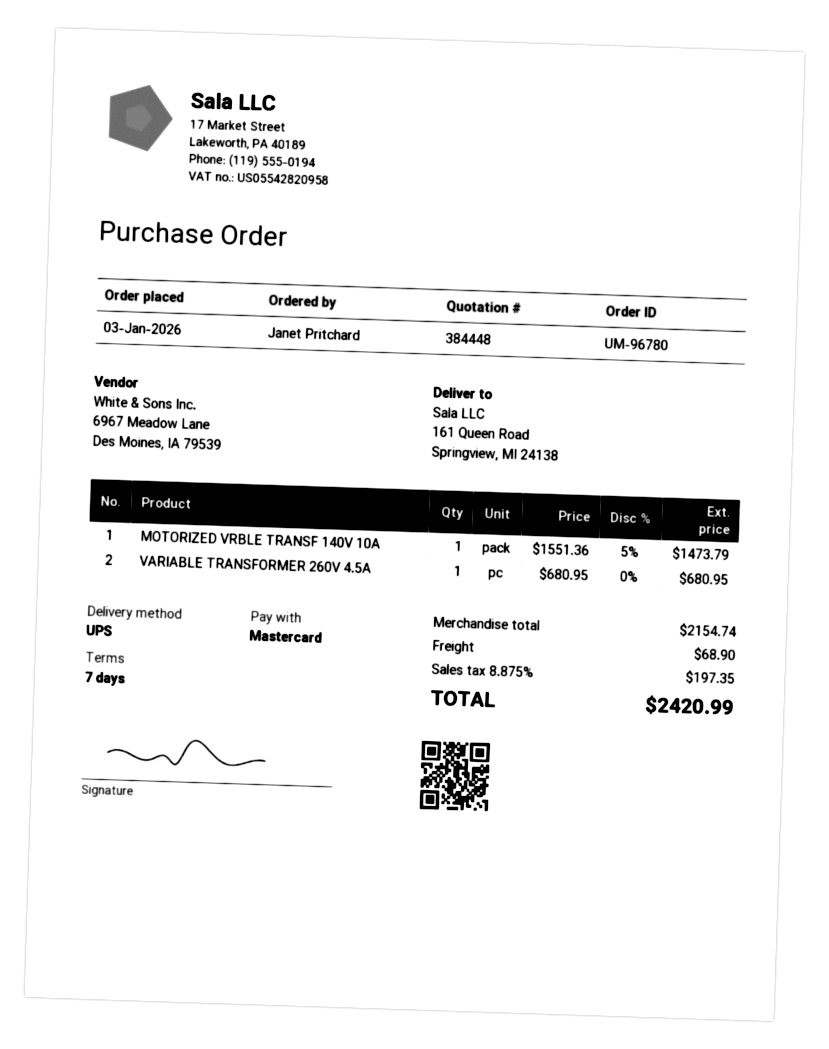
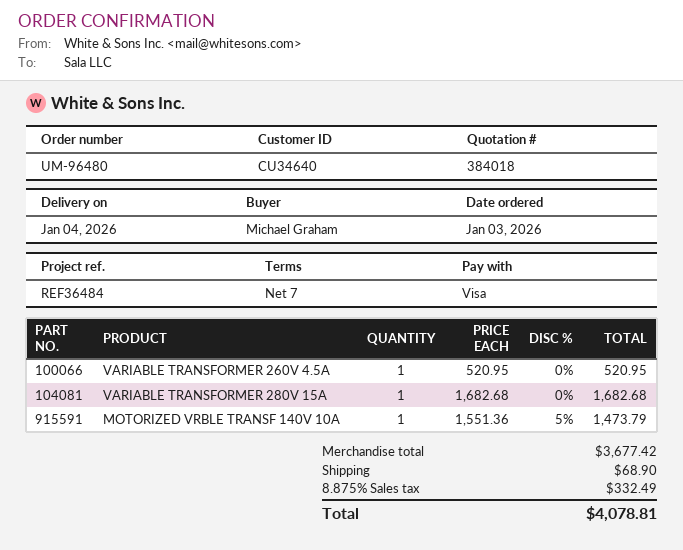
quote number: 384448 -> 384018
order number: UM-96780 -> UM-96480
ordered by: Janet Pritchard -> Michael Graham
payment method: Mastercard -> Visa
VARIABLE TRANSFORMER 260V 4.5A: 1 x 680.95 = 680.95 -> 1 x 520.95 = 520.95
VARIABLE TRANSFORMER 280V 15A: none -> 1 x 1682.68 = 1682.68
subtotal: 2154.74 -> 3677.42
tax: 8.875% = 197.35 -> 8.875% = 332.49
total: 2420.99 -> 4078.81

